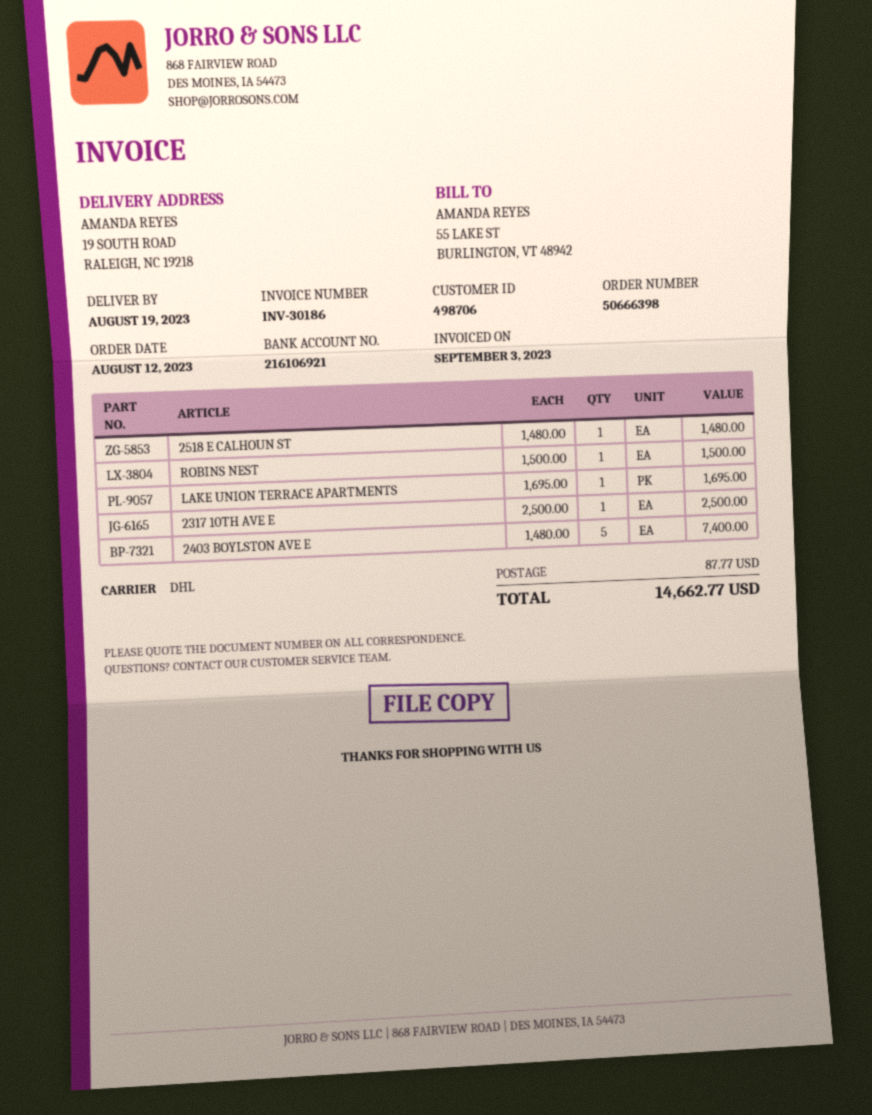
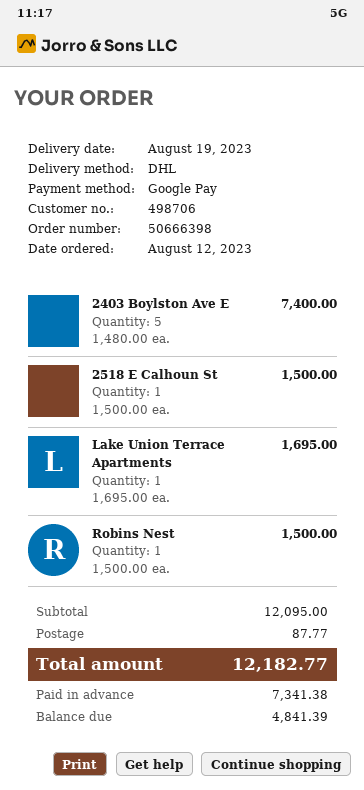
2518 E CALHOUN ST: 1 x 1480.00 = 1480.00 -> 1 x 1500.00 = 1500.00
2317 10TH AVE E: 1 x 2500.00 = 2500.00 -> none
total: 14662.77 -> 12182.77

